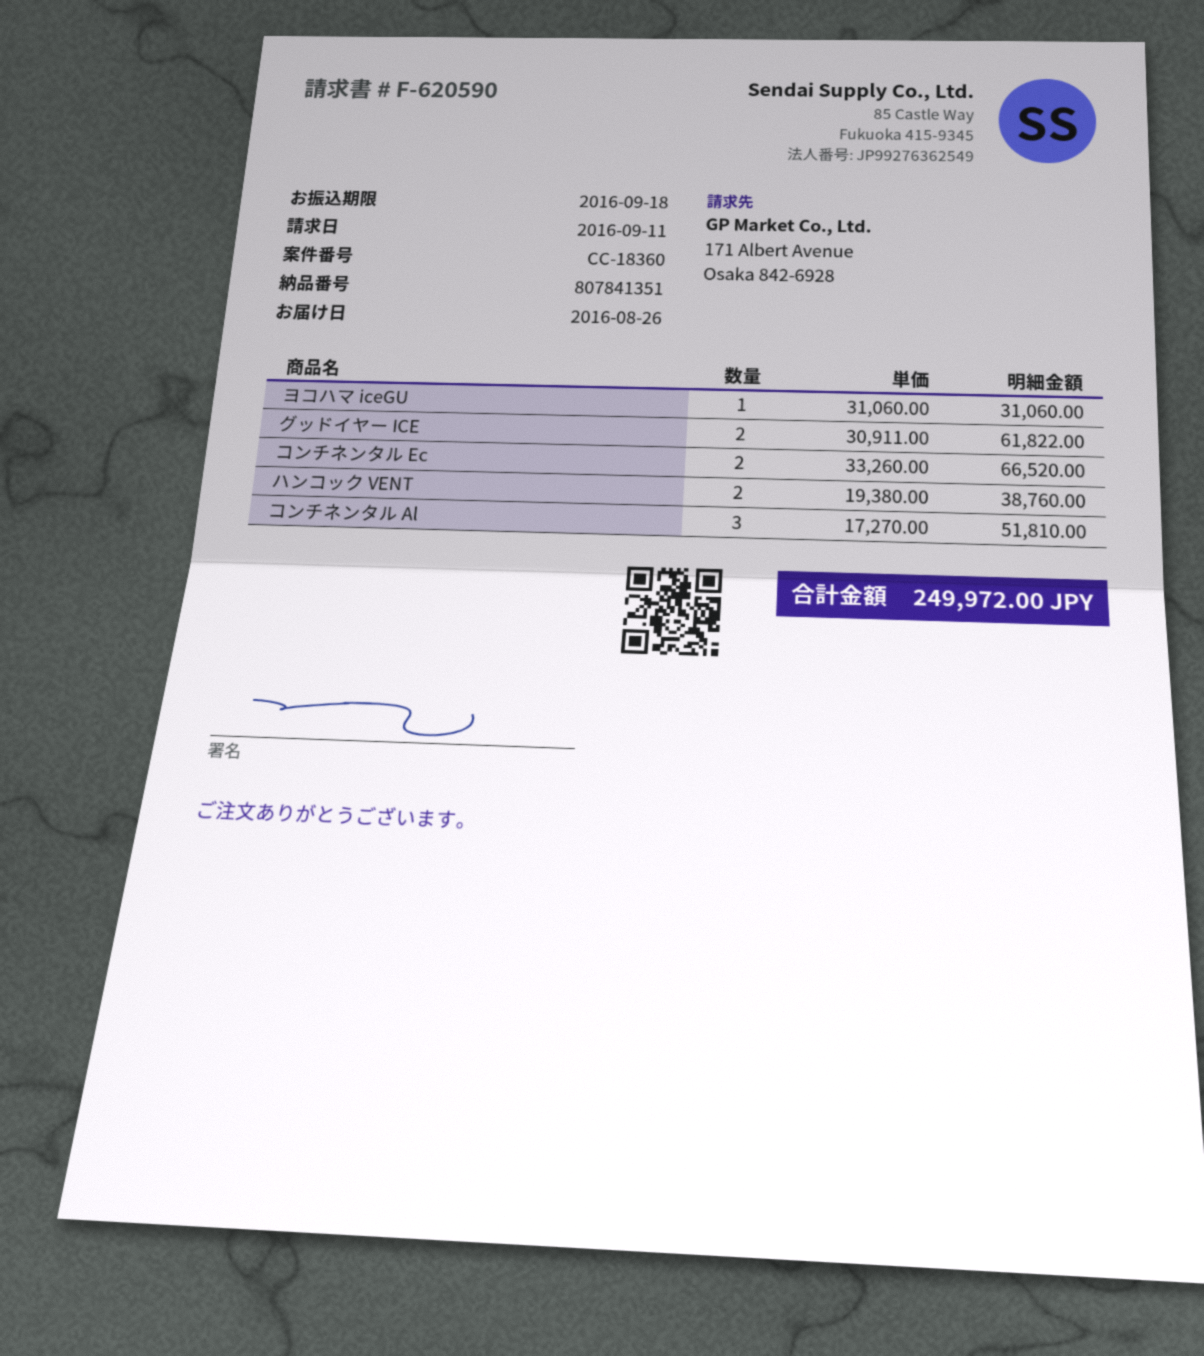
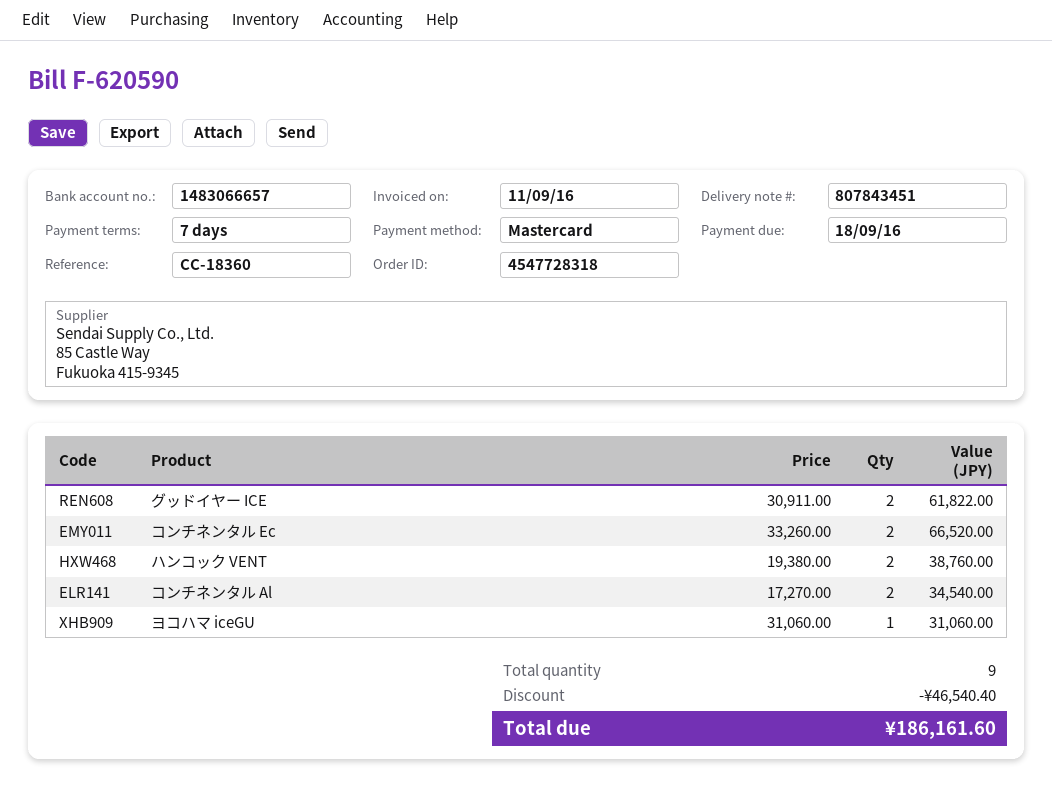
delivery note number: 807841351 -> 807843451
コンチネンタル Al: 3 x 17270.00 = 51810.00 -> 2 x 17270.00 = 34540.00
discount: none -> 46540.40
total: 249972.00 -> 186161.60

